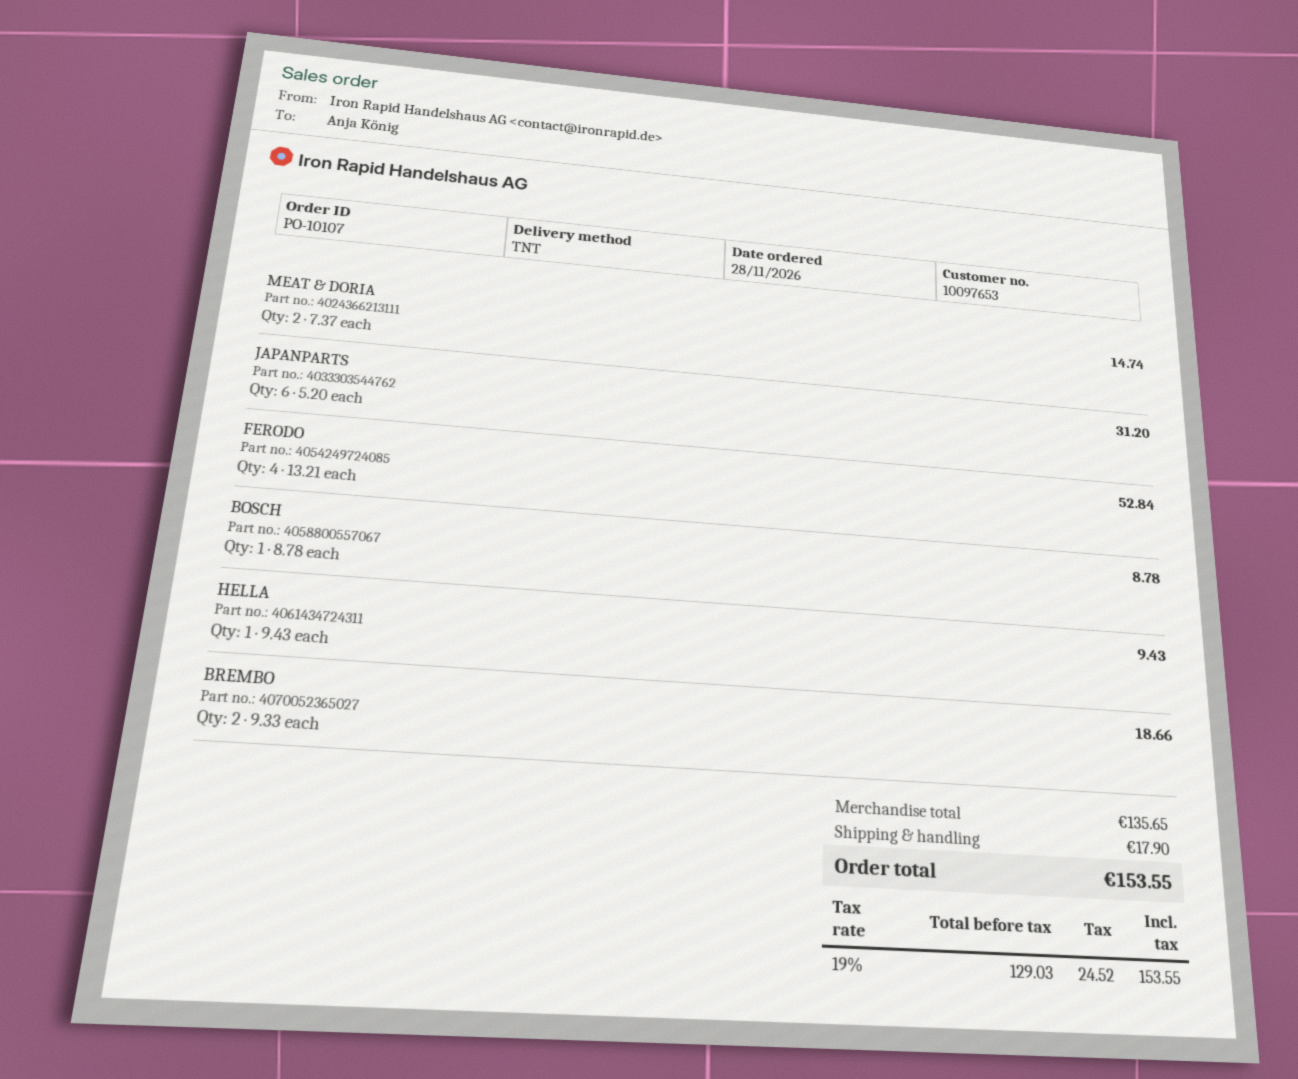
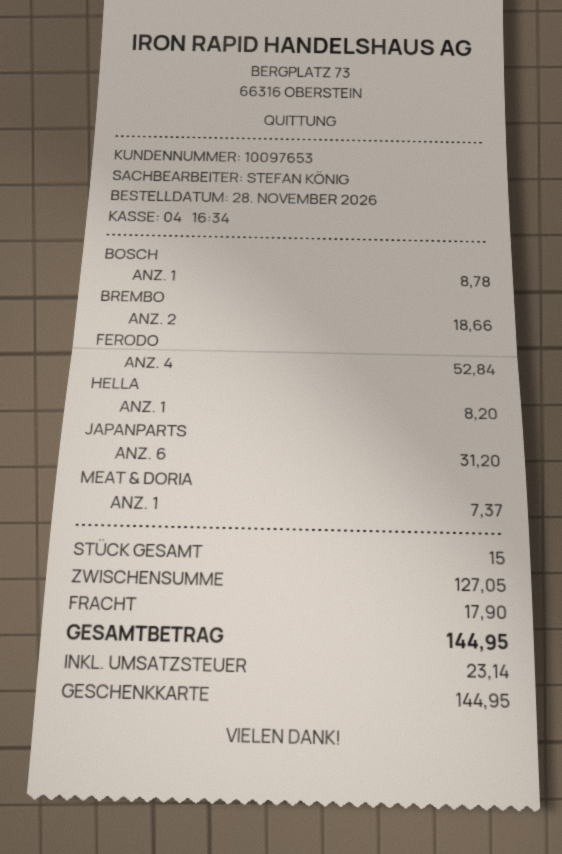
MEAT & DORIA: 2 for 14.74 -> 1 for 7.37
HELLA: 1 for 9.43 -> 1 for 8.20
subtotal: 135.65 -> 127.05
tax: 24.52 -> 23.14
total: 153.55 -> 144.95

